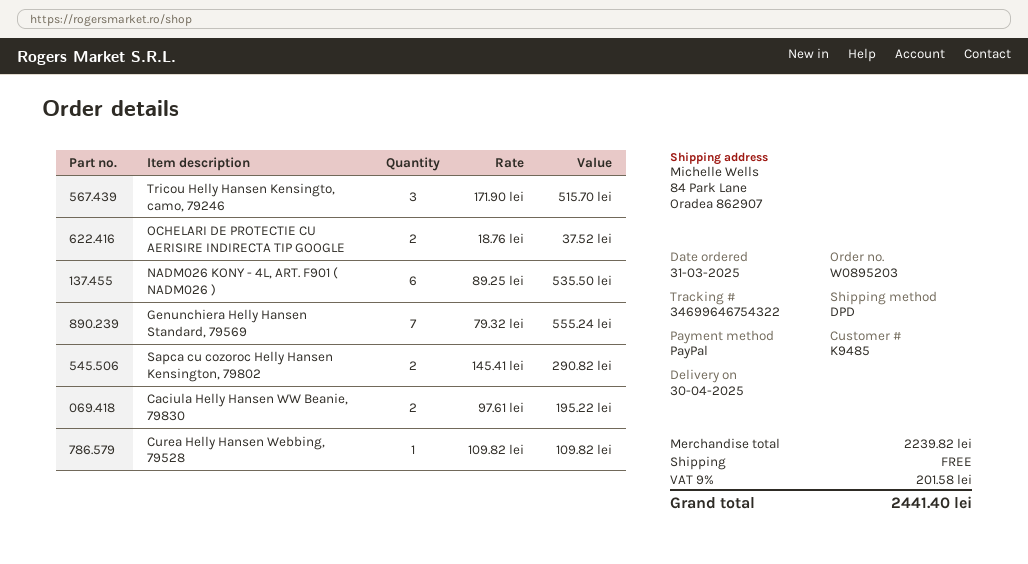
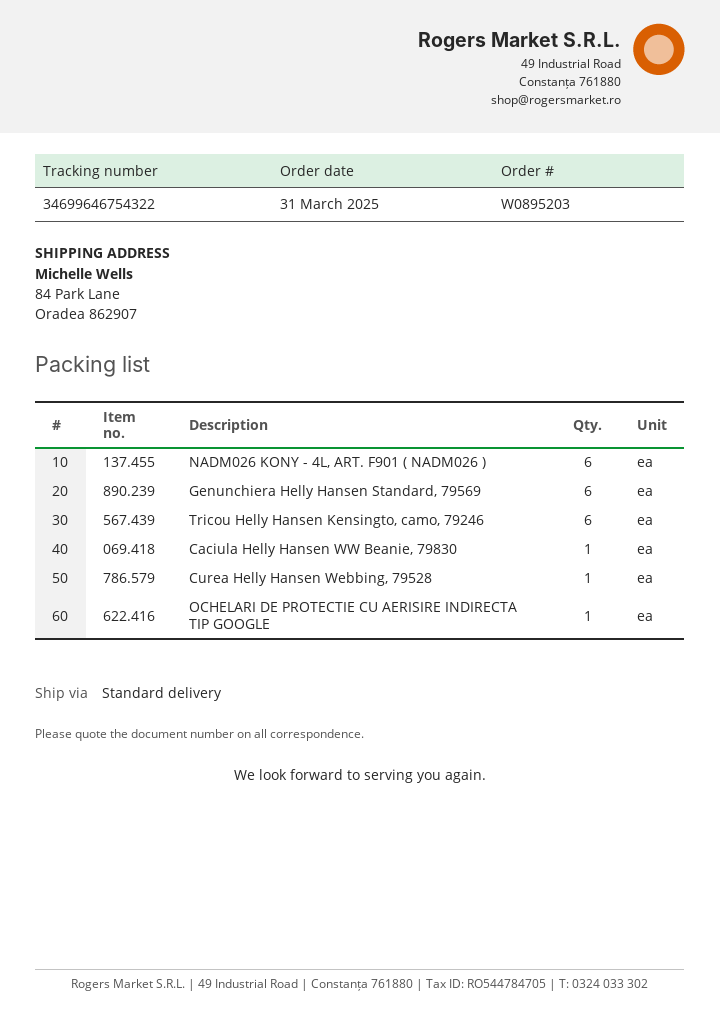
shipping method: DPD -> standard
Tricou Helly Hansen Kensingto, camo, 79246: 3 -> 6
OCHELARI DE PROTECTIE CU AERISIRE INDIRECTA TIP GOOGLE: 2 -> 1
Genunchiera Helly Hansen Standard, 79569: 7 -> 6
Sapca cu cozoroc Helly Hansen Kensington, 79802: 2 -> none
Caciula Helly Hansen WW Beanie, 79830: 2 -> 1

